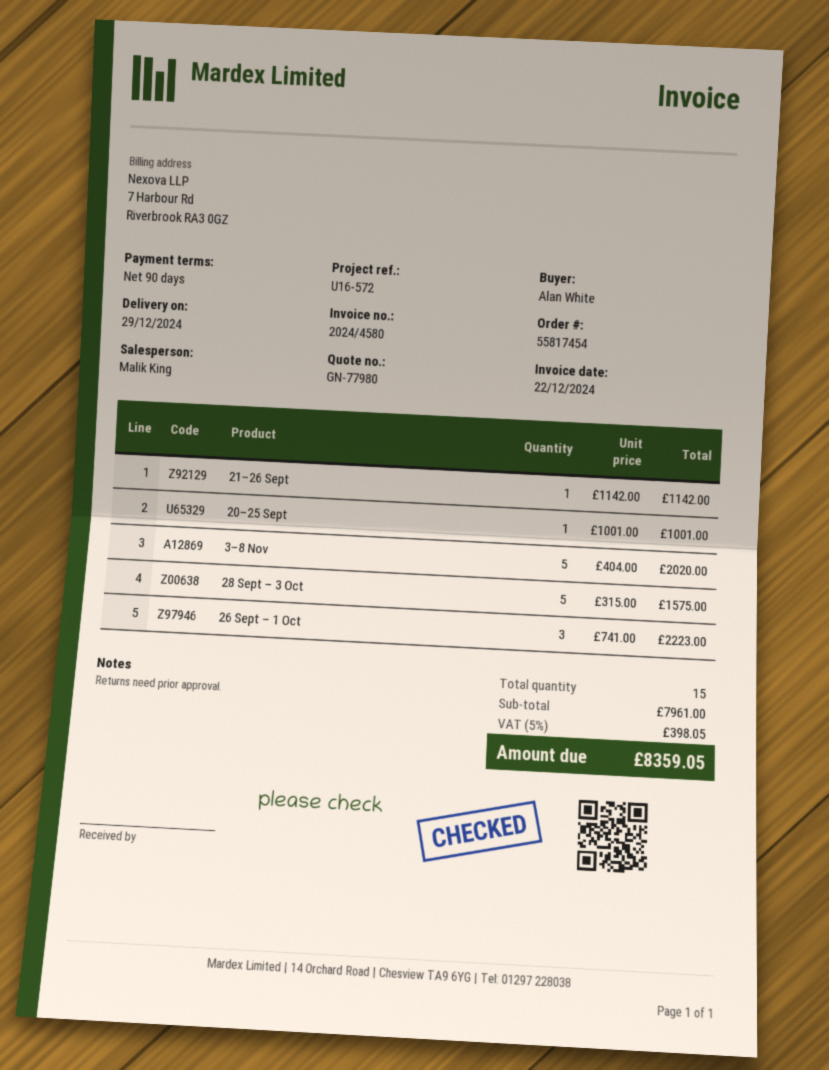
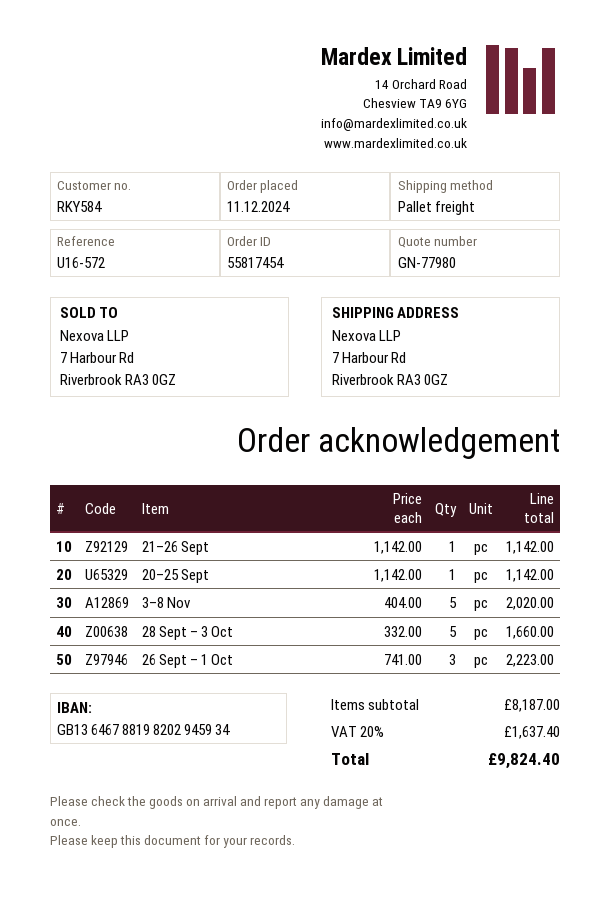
20–25 Sept: 1 x 1001.00 = 1001.00 -> 1 x 1142.00 = 1142.00
28 Sept – 3 Oct: 5 x 315.00 = 1575.00 -> 5 x 332.00 = 1660.00
subtotal: 7961.00 -> 8187.00
tax: 5% = 398.05 -> 20% = 1637.40
total: 8359.05 -> 9824.40

